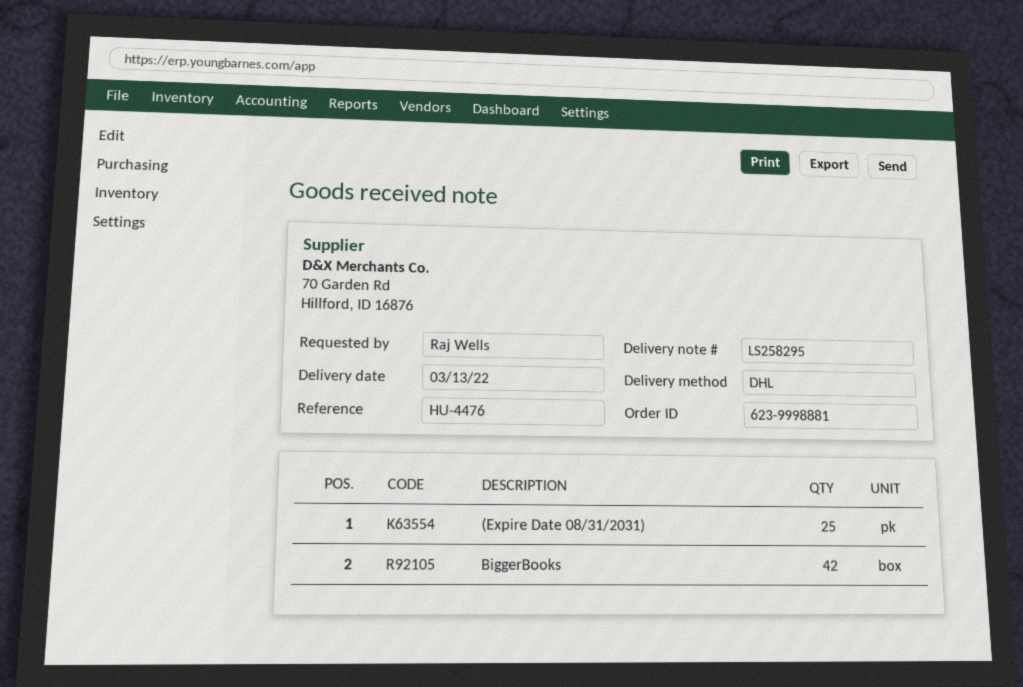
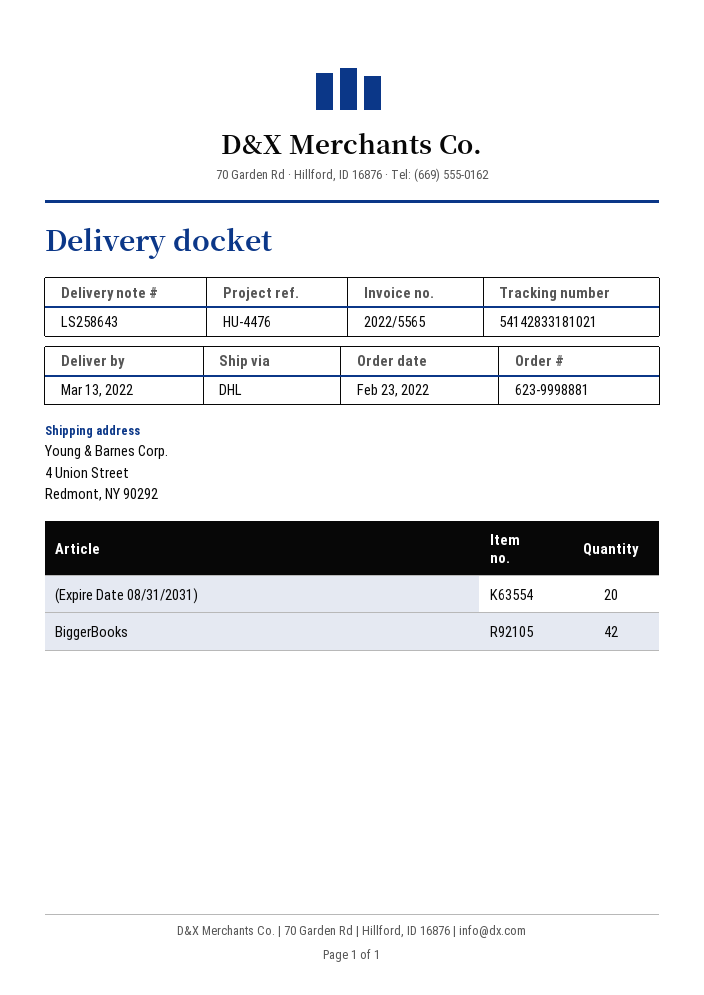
delivery note number: LS258295 -> LS258643
(Expire Date 08/31/2031): 25 -> 20

